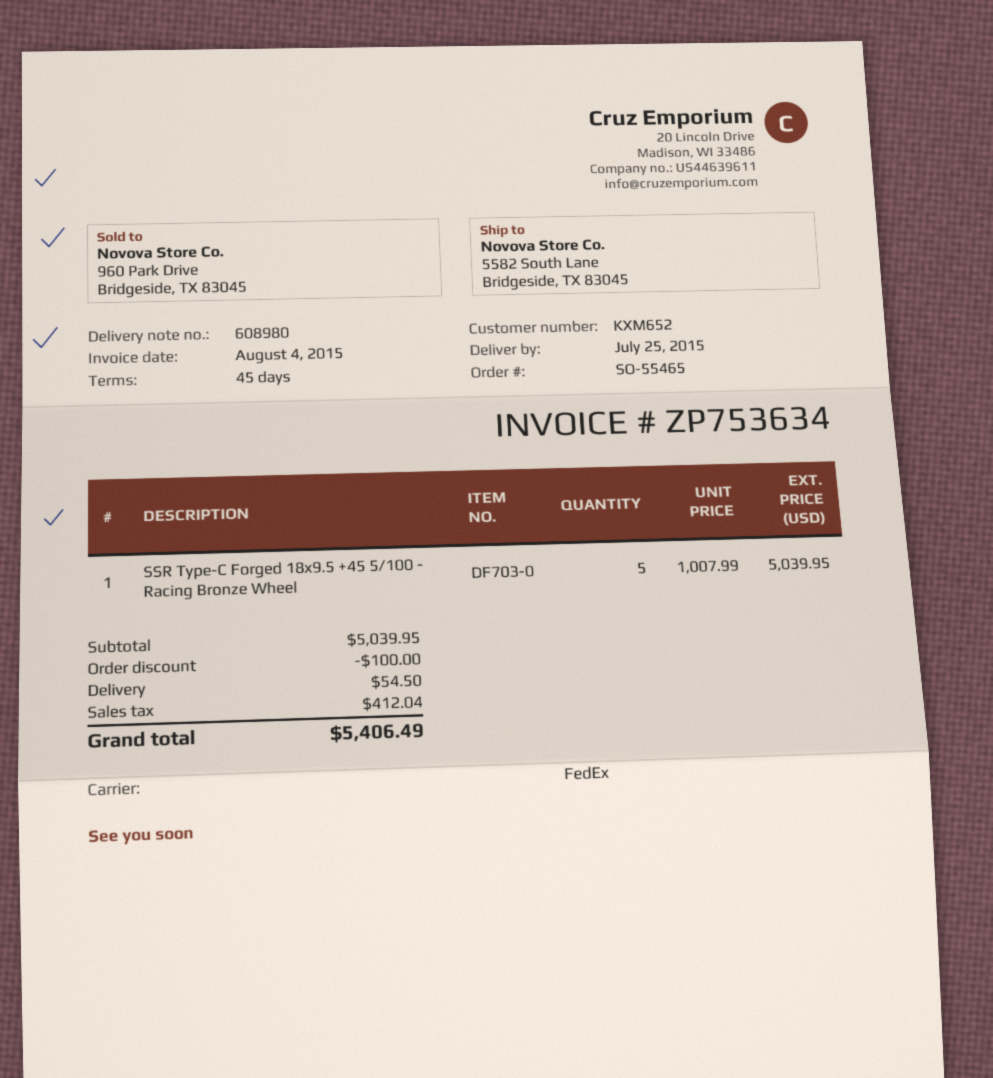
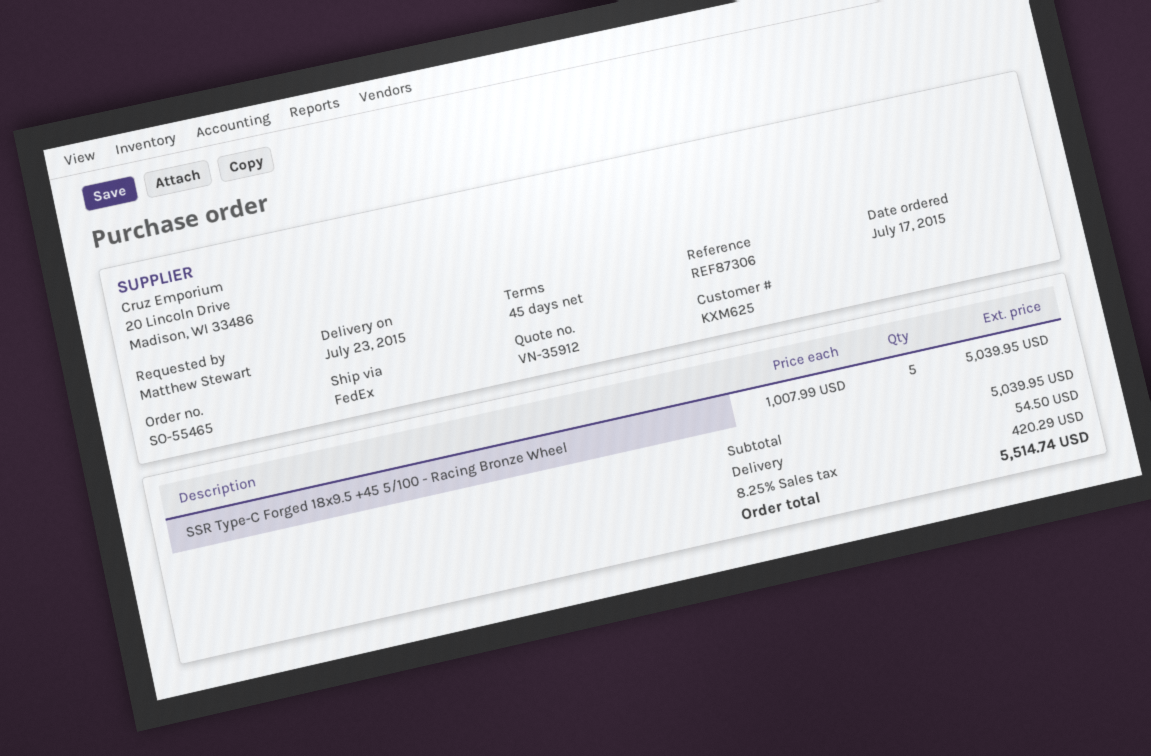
delivery date: 2015-07-25 -> 2015-07-23
customer number: KXM652 -> KXM625
discount: 100.00 -> none
tax: 412.04 -> 420.29
total: 5406.49 -> 5514.74

